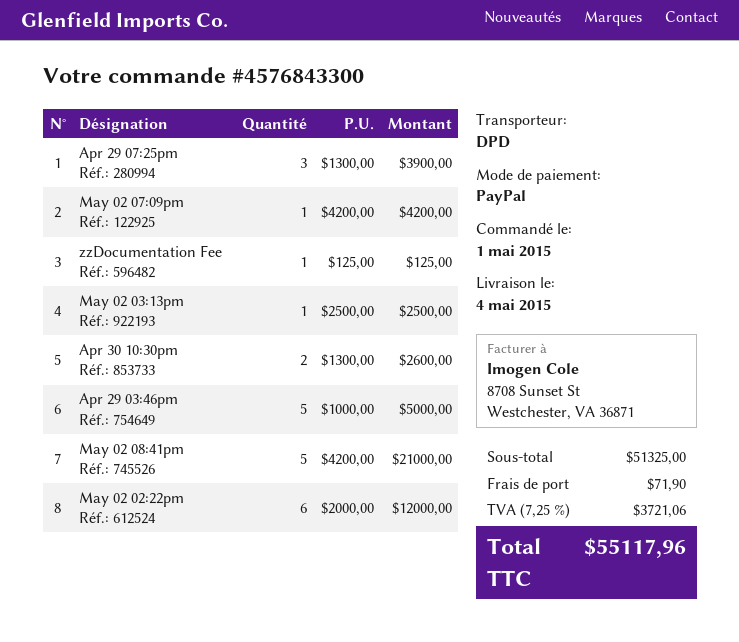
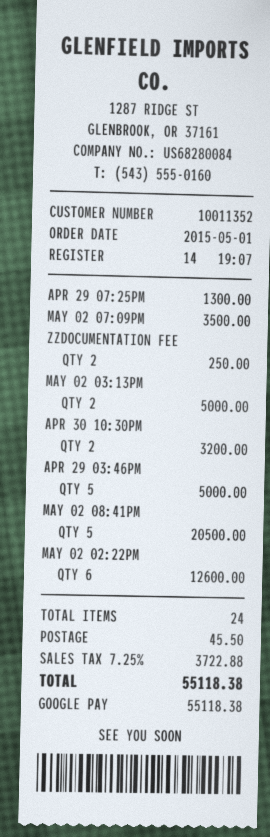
payment method: PayPal -> Google Pay
Apr 29 07:25pm: 3 for 3900.00 -> 1 for 1300.00
May 02 07:09pm: 1 for 4200.00 -> 1 for 3500.00
zzDocumentation Fee: 1 for 125.00 -> 2 for 250.00
May 02 03:13pm: 1 for 2500.00 -> 2 for 5000.00
Apr 30 10:30pm: 2 for 2600.00 -> 2 for 3200.00
May 02 08:41pm: 5 for 21000.00 -> 5 for 20500.00
May 02 02:22pm: 6 for 12000.00 -> 6 for 12600.00
shipping: 71.90 -> 45.50
tax: 7.25% = 3721.06 -> 7.25% = 3722.88
total: 55117.96 -> 55118.38

